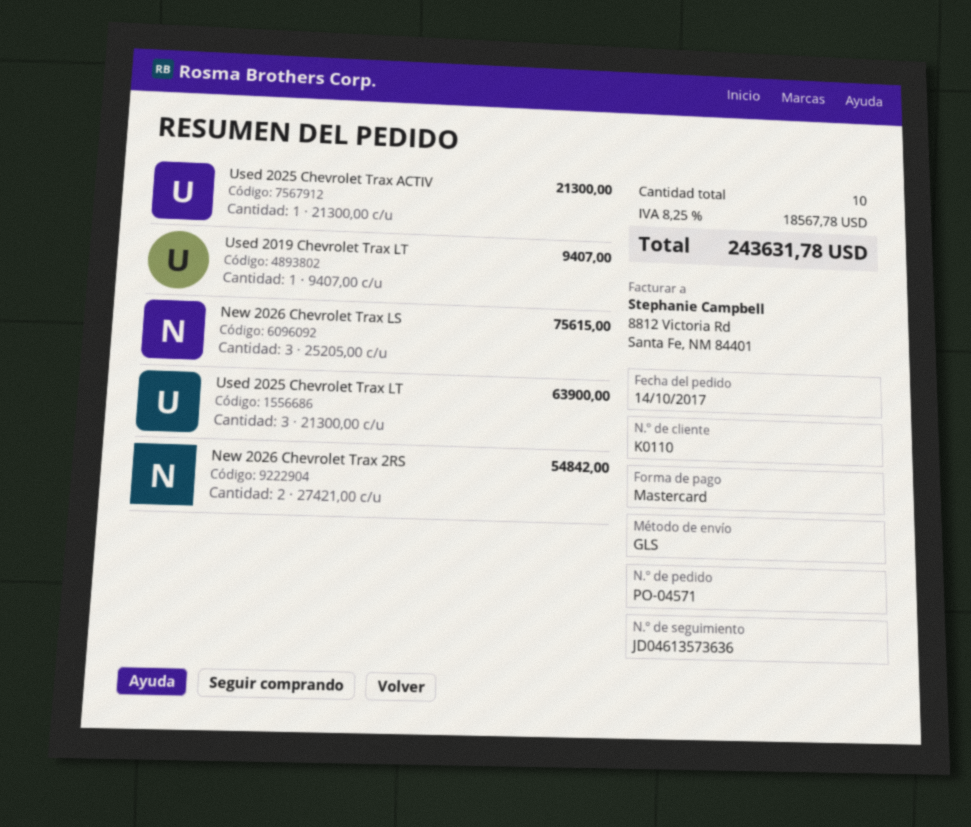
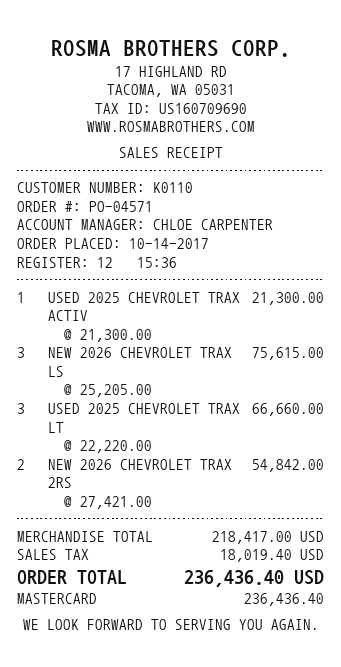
Used 2019 Chevrolet Trax LT: 1 x 9407.00 = 9407.00 -> none
Used 2025 Chevrolet Trax LT: 3 x 21300.00 = 63900.00 -> 3 x 22220.00 = 66660.00
tax: 18567.78 -> 18019.40
total: 243631.78 -> 236436.40

